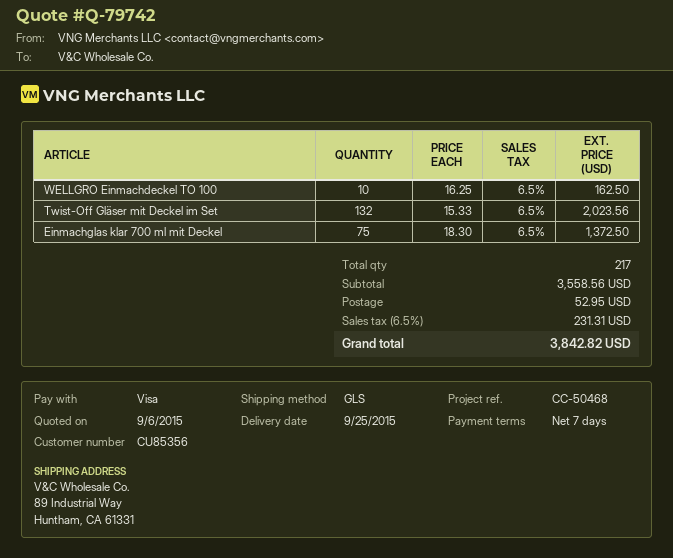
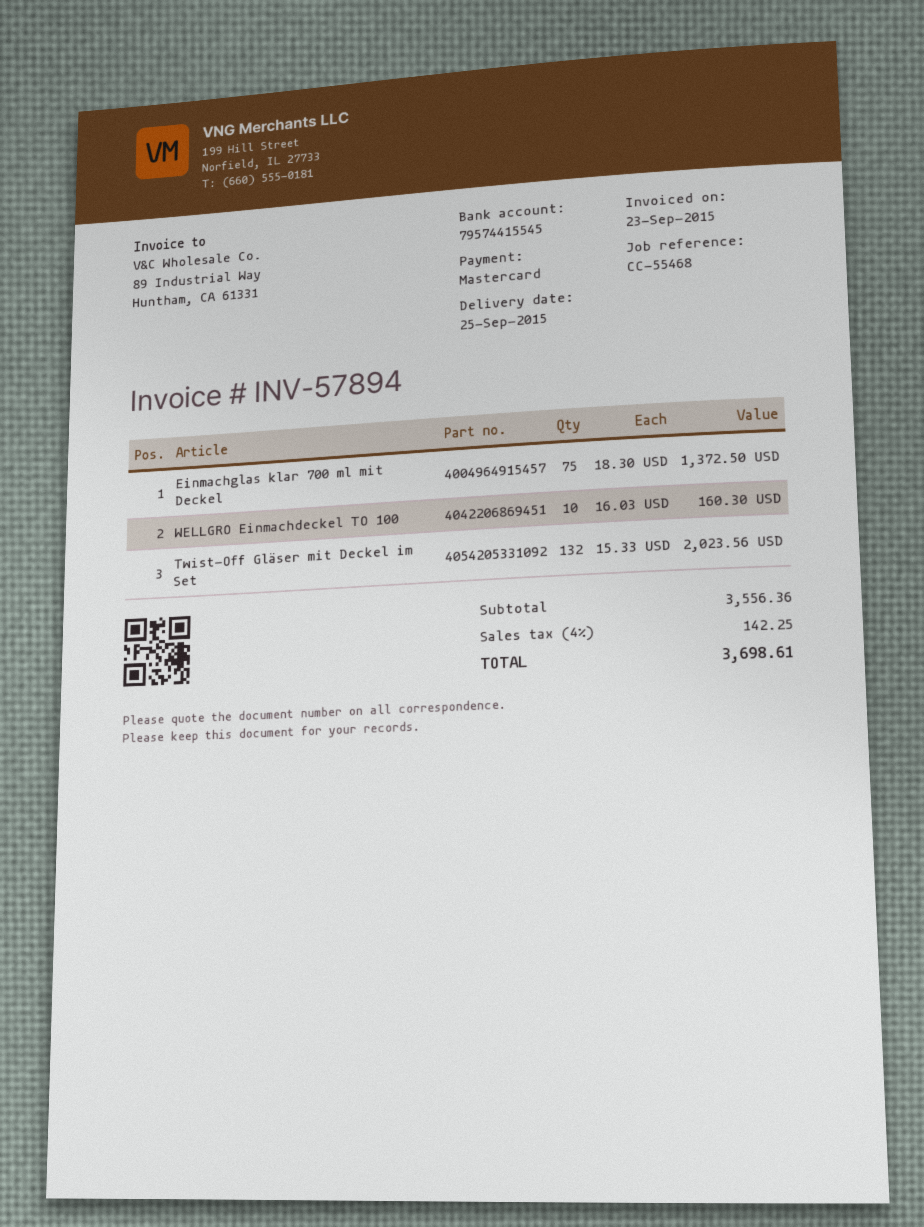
reference: CC-50468 -> CC-55468
payment method: Visa -> Mastercard
WELLGRO Einmachdeckel TO 100: 10 x 16.25 = 162.50 -> 10 x 16.03 = 160.30
subtotal: 3558.56 -> 3556.36
shipping: 52.95 -> none
tax: 6.5% = 231.31 -> 4% = 142.25
total: 3842.82 -> 3698.61

